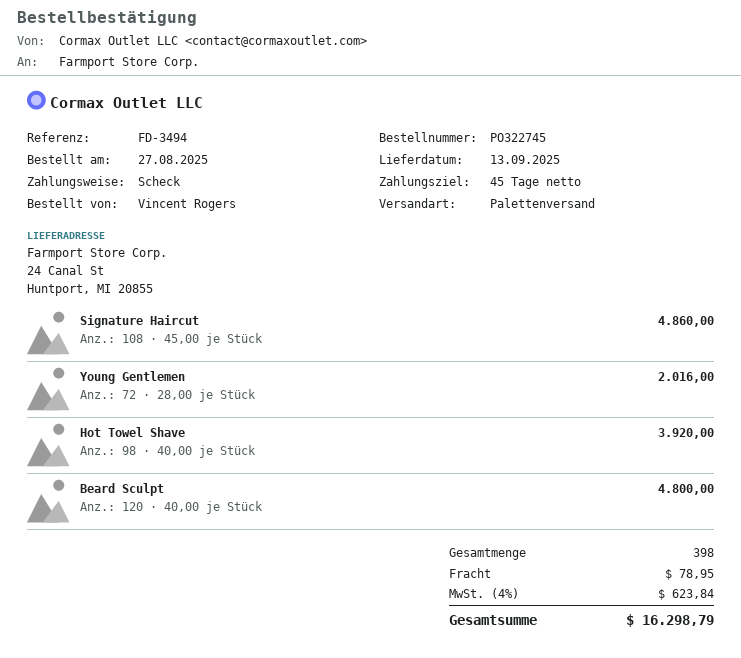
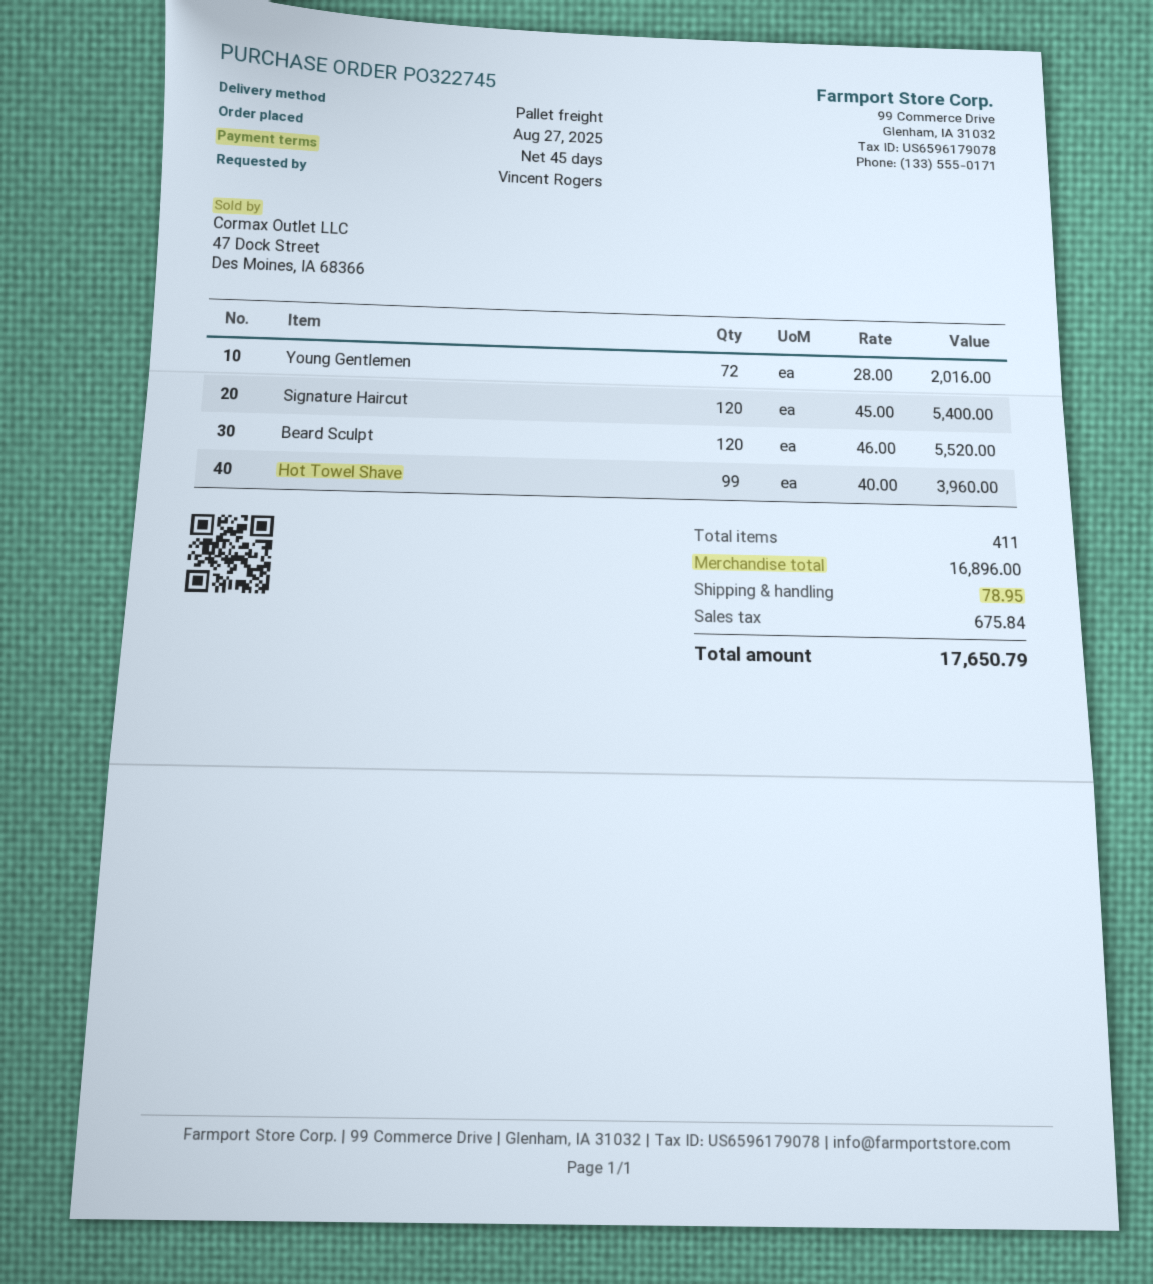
Signature Haircut: 108 x 45.00 = 4860.00 -> 120 x 45.00 = 5400.00
Hot Towel Shave: 98 x 40.00 = 3920.00 -> 99 x 40.00 = 3960.00
Beard Sculpt: 120 x 40.00 = 4800.00 -> 120 x 46.00 = 5520.00
total quantity: 398 -> 411
tax: 623.84 -> 675.84
total: 16298.79 -> 17650.79

